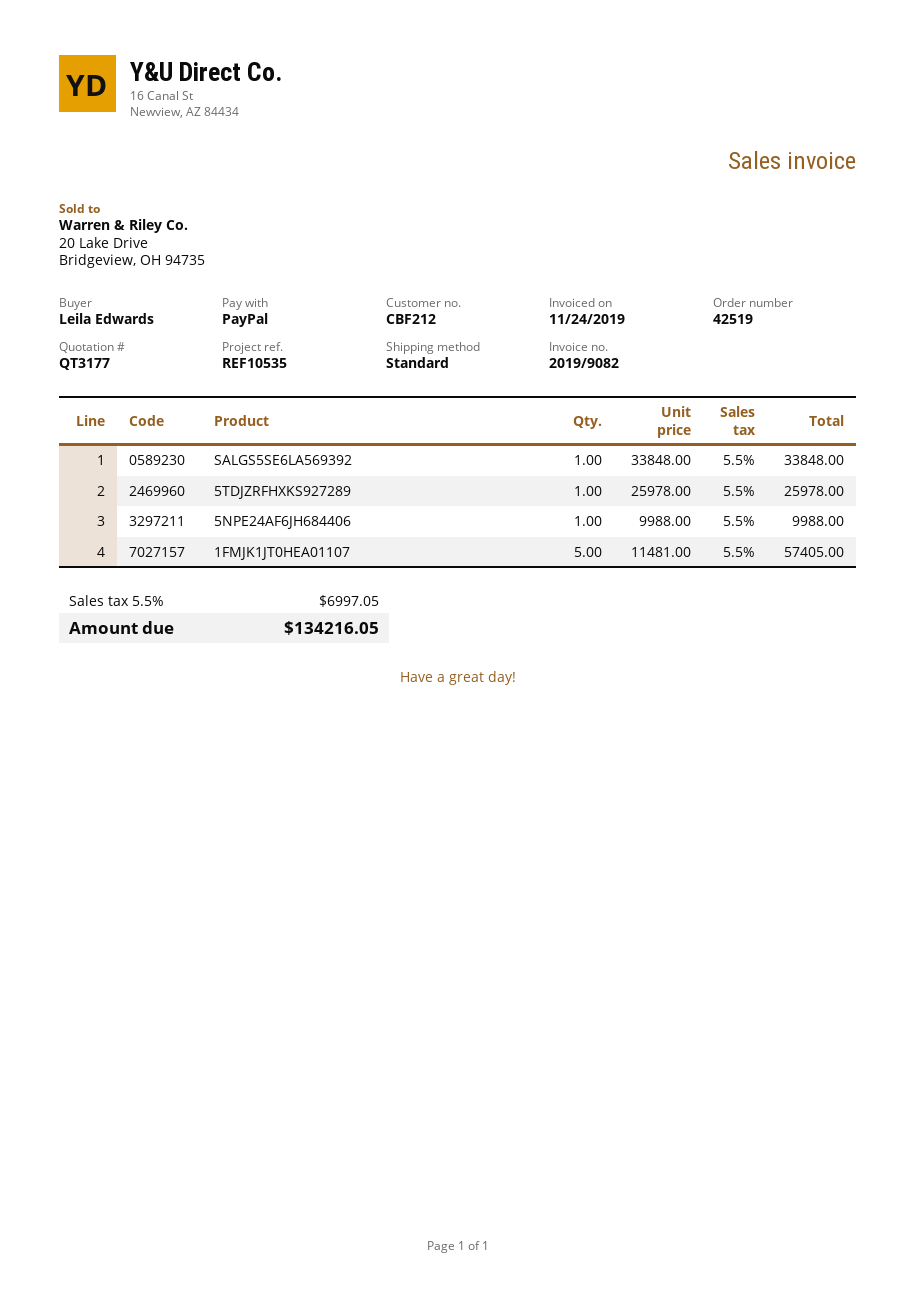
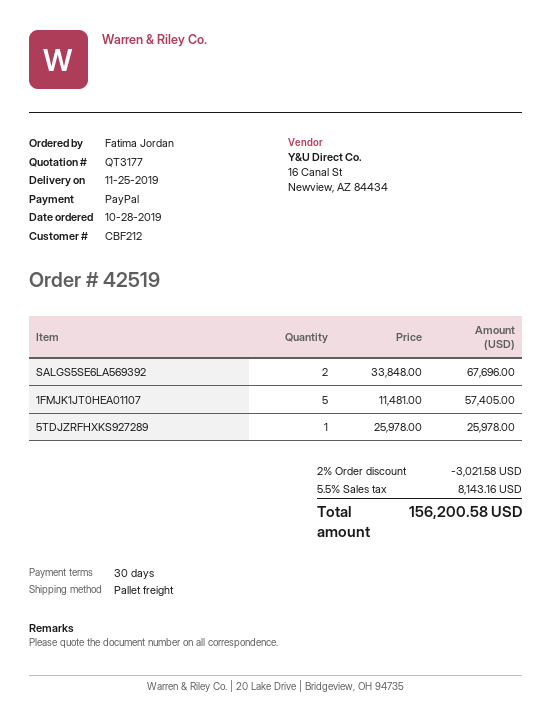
ordered by: Leila Edwards -> Fatima Jordan
shipping method: standard -> pallet freight
SALGS5SE6LA569392: 1 x 33848.00 = 33848.00 -> 2 x 33848.00 = 67696.00
5NPE24AF6JH684406: 1 x 9988.00 = 9988.00 -> none
discount: none -> 2% = 3021.58
tax: 5.5% = 6997.05 -> 5.5% = 8143.16
total: 134216.05 -> 156200.58

